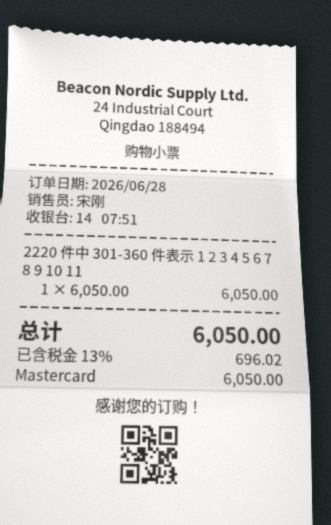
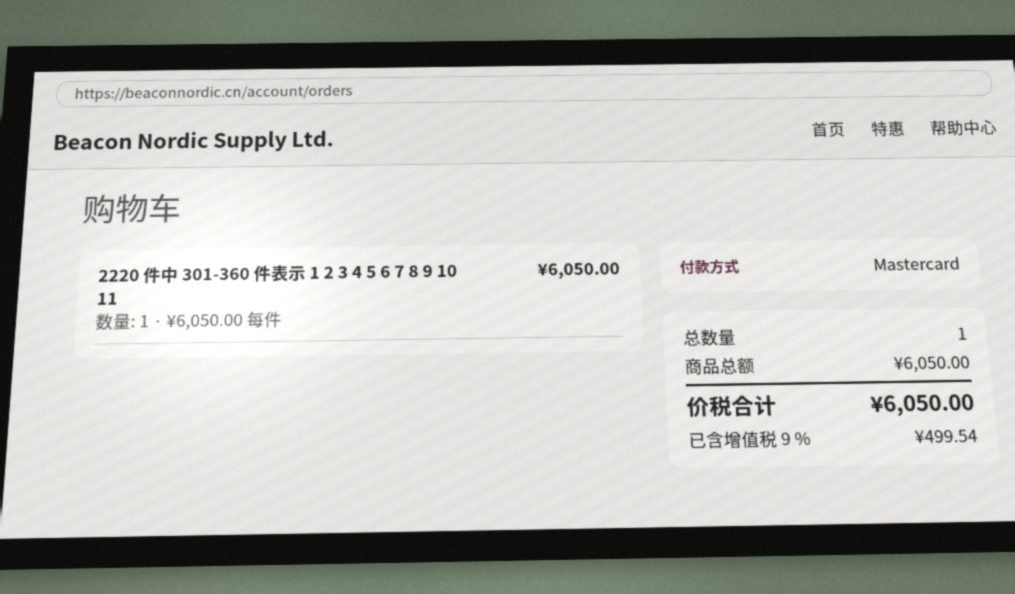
tax: 13% = 696.02 -> 9% = 499.54

